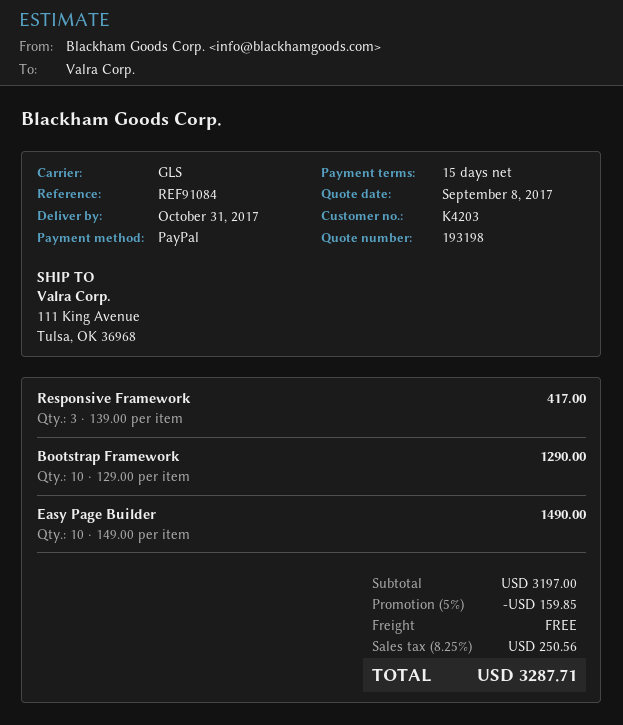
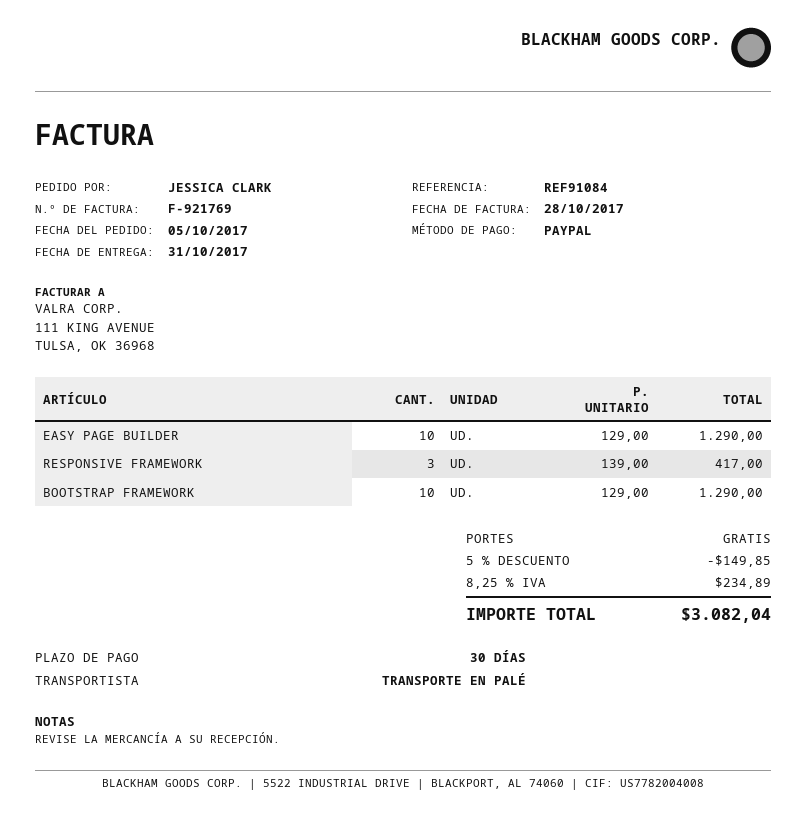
payment terms: 15 days -> 30 days
shipping method: GLS -> pallet freight
Easy Page Builder: 10 x 149.00 = 1490.00 -> 10 x 129.00 = 1290.00
discount: 5% = 159.85 -> 5% = 149.85
tax: 8.25% = 250.56 -> 8.25% = 234.89
total: 3287.71 -> 3082.04

